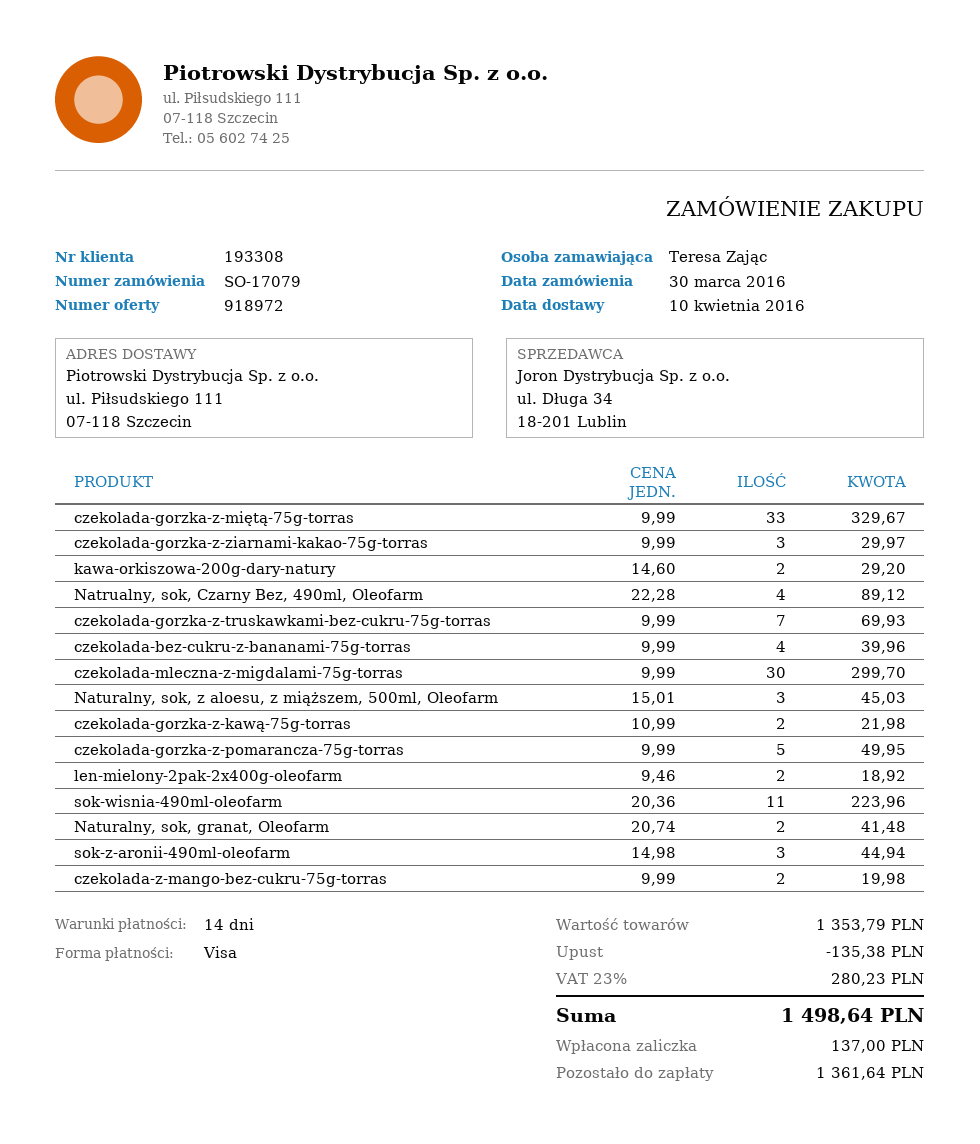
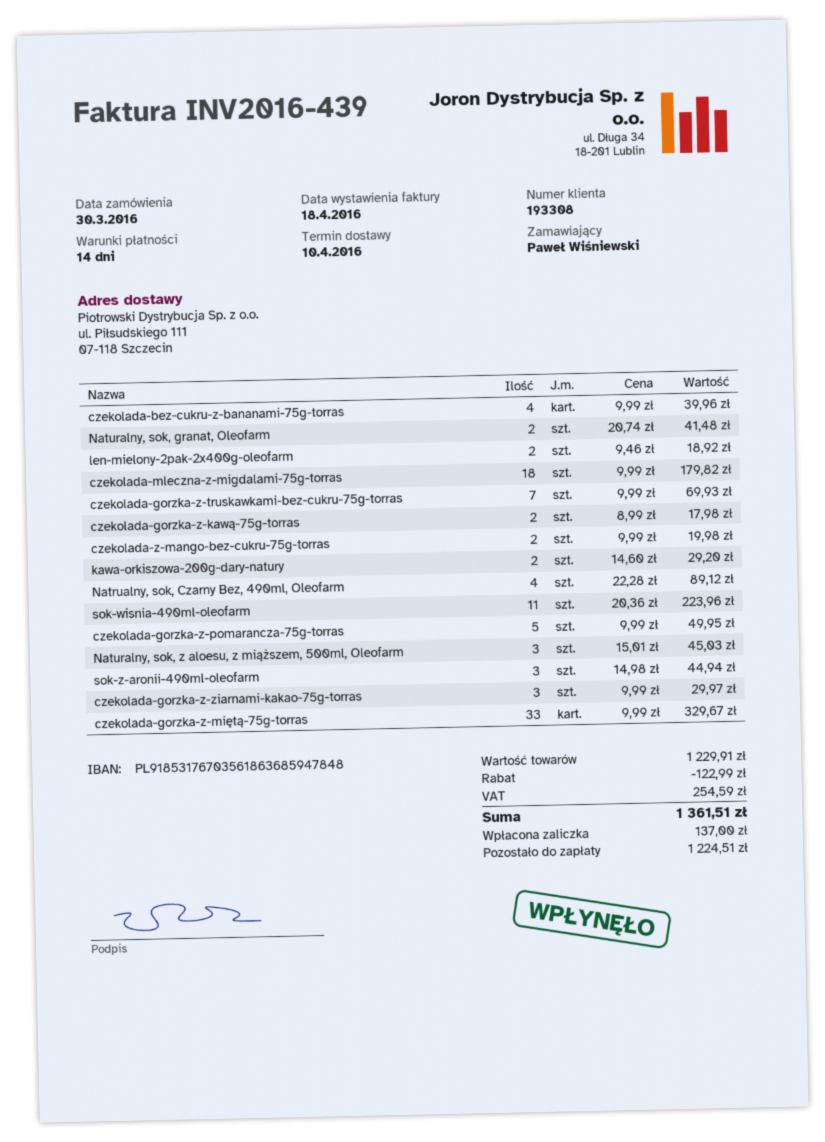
ordered by: Teresa Zając -> Paweł Wiśniewski
czekolada-mleczna-z-migdalami-75g-torras: 30 x 9.99 = 299.70 -> 18 x 9.99 = 179.82
czekolada-gorzka-z-kawą-75g-torras: 2 x 10.99 = 21.98 -> 2 x 8.99 = 17.98
subtotal: 1353.79 -> 1229.91
discount: 135.38 -> 122.99
tax: 280.23 -> 254.59
total: 1498.64 -> 1361.51
balance: 1361.64 -> 1224.51

